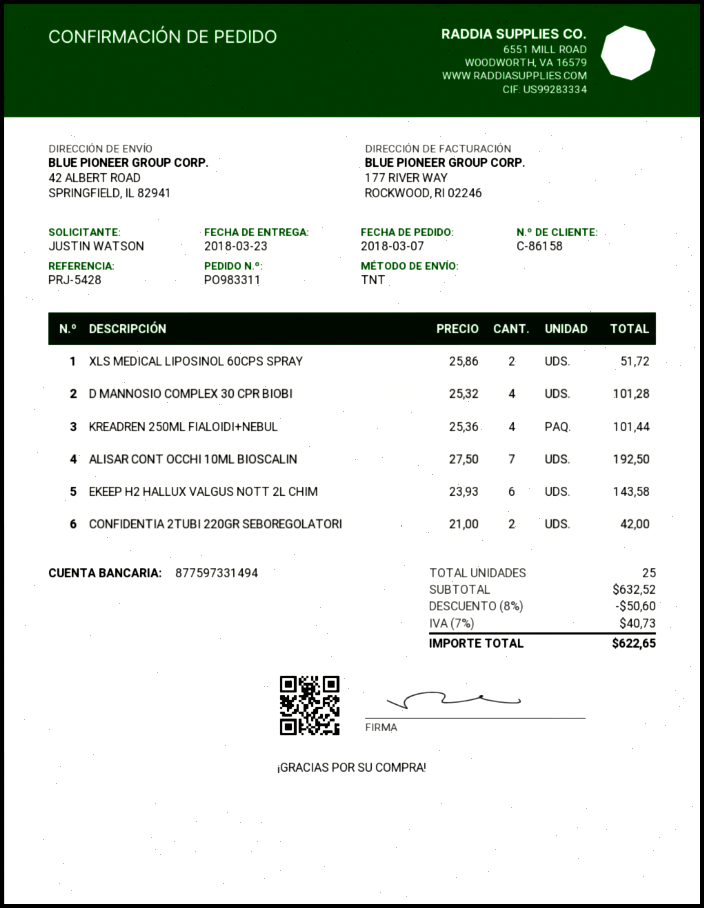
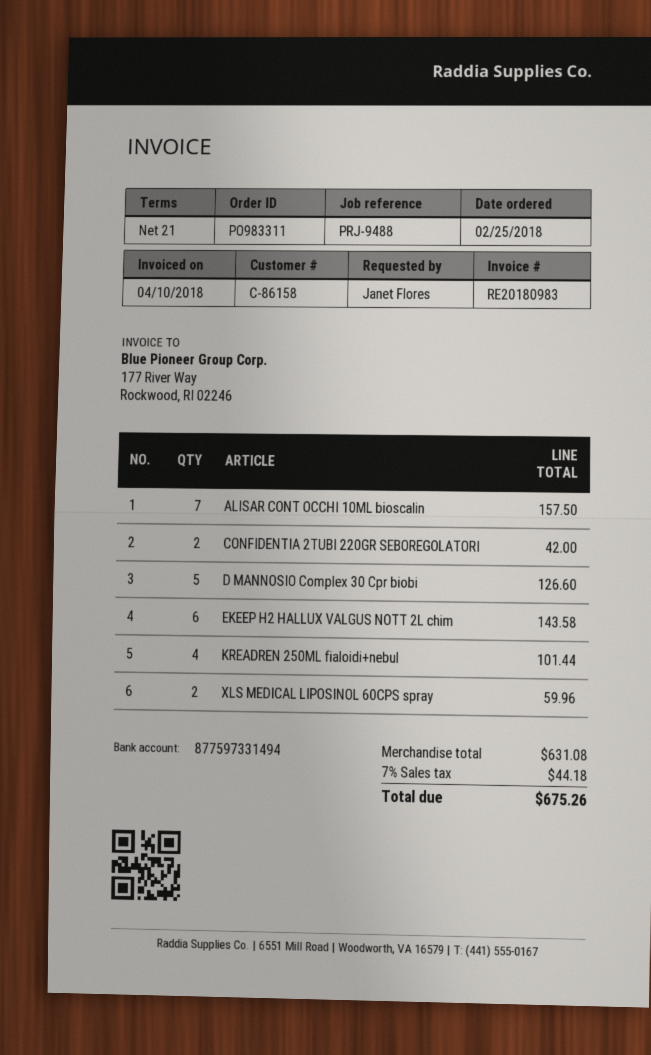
order date: 2018-03-07 -> 2018-02-25
reference: PRJ-5428 -> PRJ-9488
ordered by: JUSTIN WATSON -> Janet Flores
XLS MEDICAL LIPOSINOL 60CPS SPRAY: 2 for 51.72 -> 2 for 59.96
D MANNOSIO COMPLEX 30 CPR BIOBI: 4 for 101.28 -> 5 for 126.60
ALISAR CONT OCCHI 10ML BIOSCALIN: 7 for 192.50 -> 7 for 157.50
subtotal: 632.52 -> 631.08
discount: 8% = 50.60 -> none
tax: 7% = 40.73 -> 7% = 44.18
total: 622.65 -> 675.26

